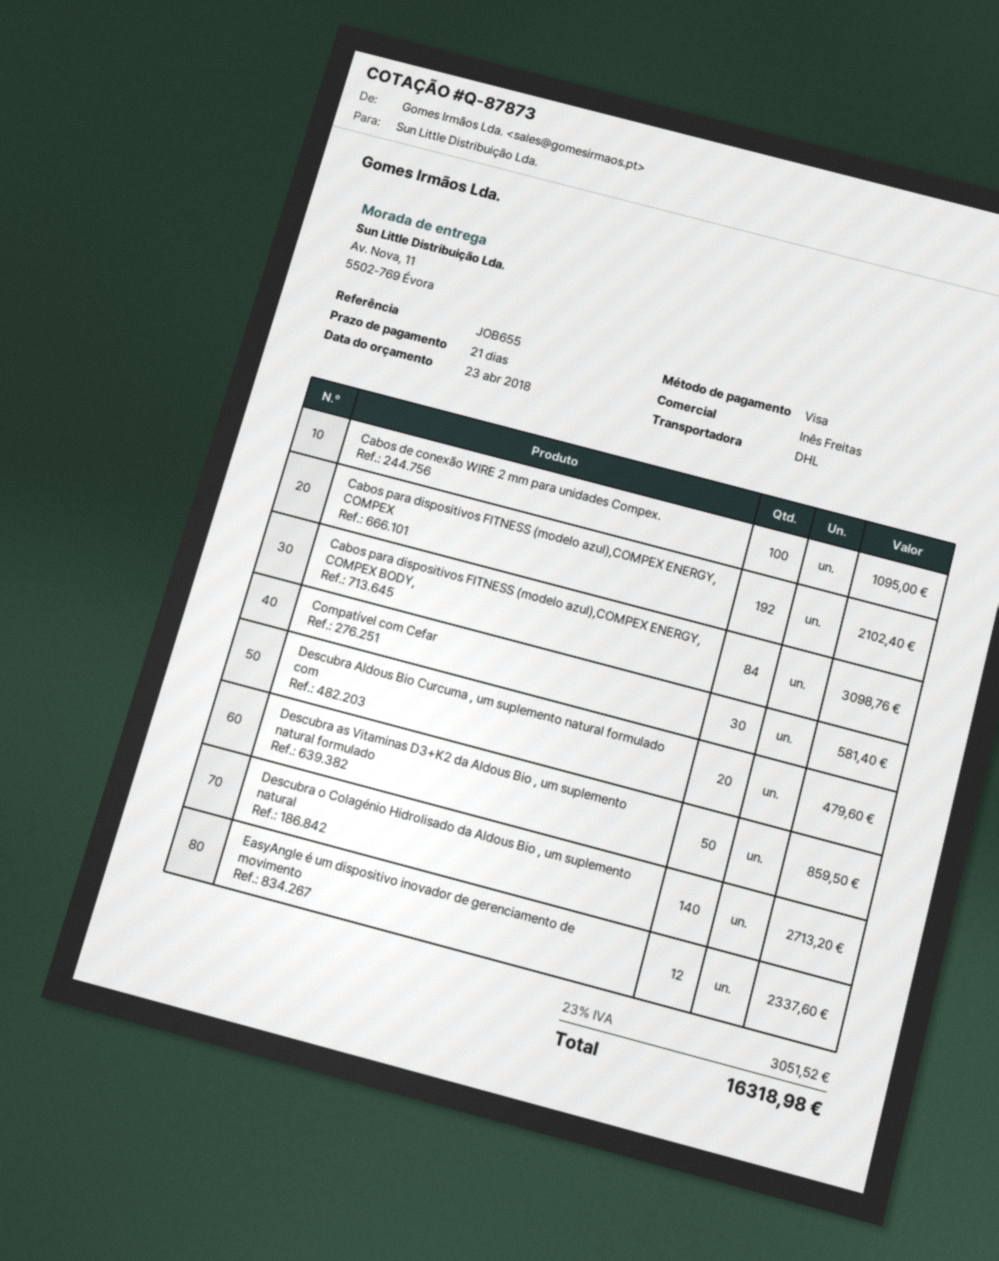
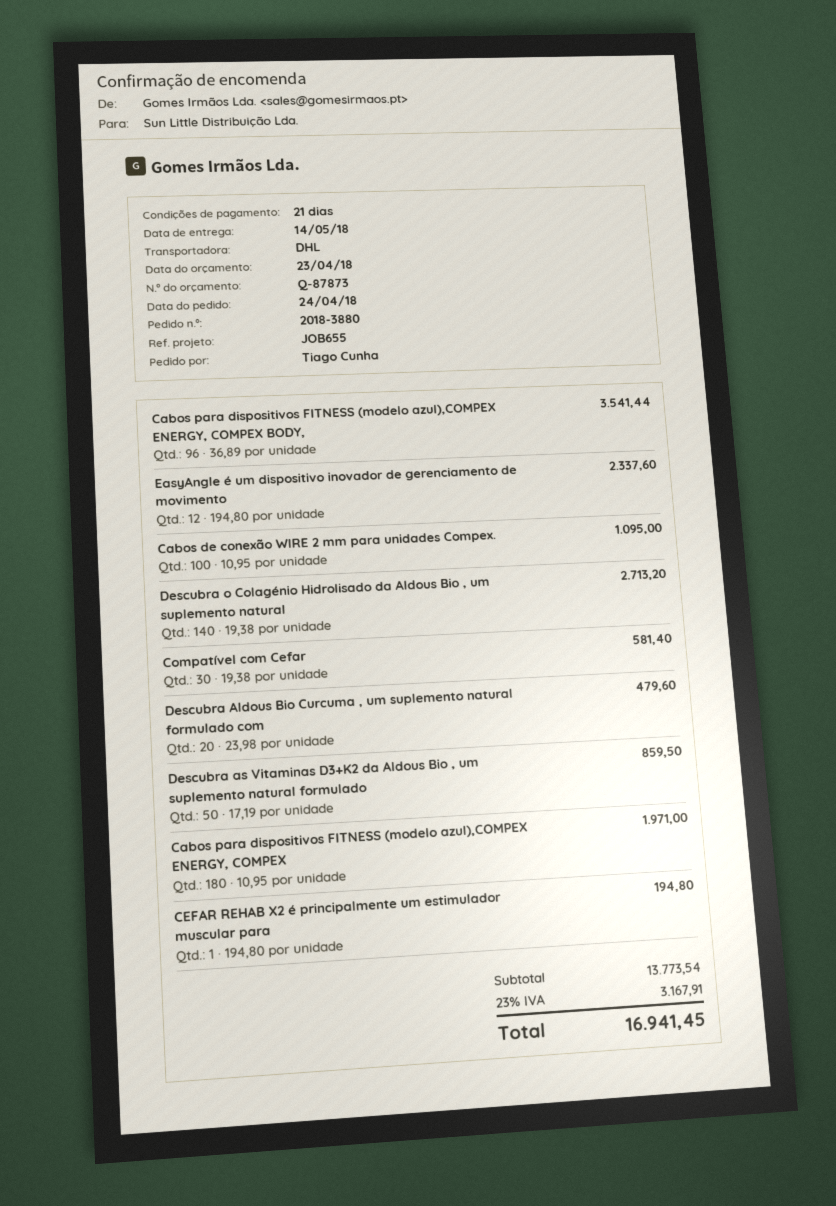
Cabos para dispositivos FITNESS (modelo azul),COMPEX ENERGY, COMPEX: 192 for 2102.40 -> 180 for 1971.00
Cabos para dispositivos FITNESS (modelo azul),COMPEX ENERGY, COMPEX BODY,: 84 for 3098.76 -> 96 for 3541.44
CEFAR REHAB X2 é principalmente um estimulador muscular para: none -> 1 for 194.80
tax: 23% = 3051.52 -> 23% = 3167.91
total: 16318.98 -> 16941.45

